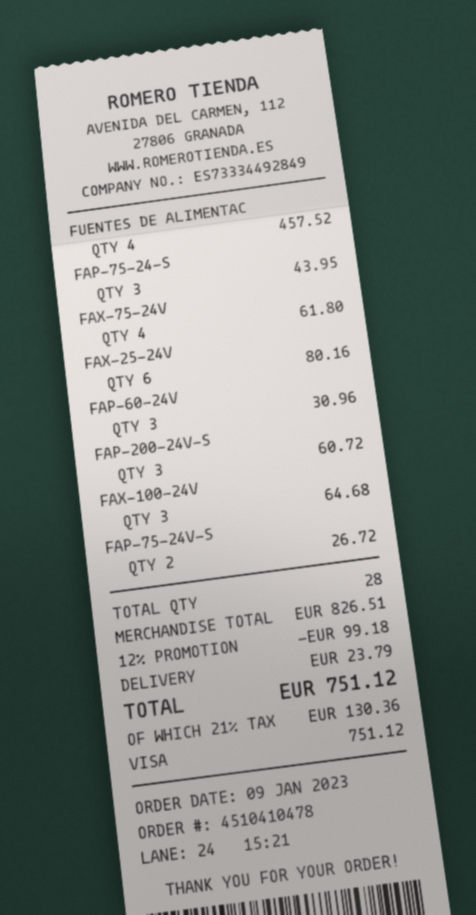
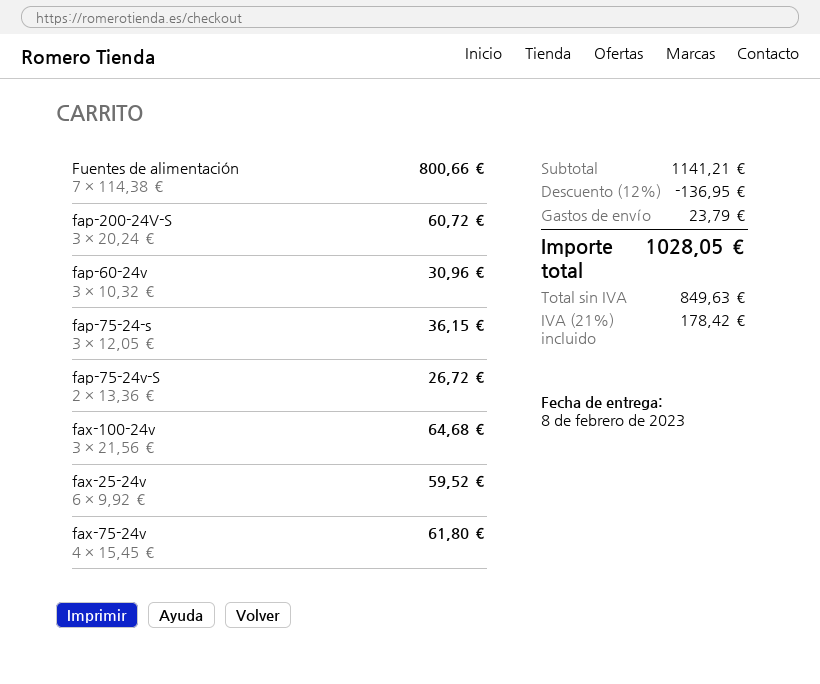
FUENTES DE ALIMENTAC: 4 for 457.52 -> 7 for 800.66
FAP-75-24-S: 3 for 43.95 -> 3 for 36.15
FAX-25-24V: 6 for 80.16 -> 6 for 59.52
subtotal: 826.51 -> 1141.21
discount: 12% = 99.18 -> 12% = 136.95
tax: 21% = 130.36 -> 21% = 178.42
total: 751.12 -> 1028.05

